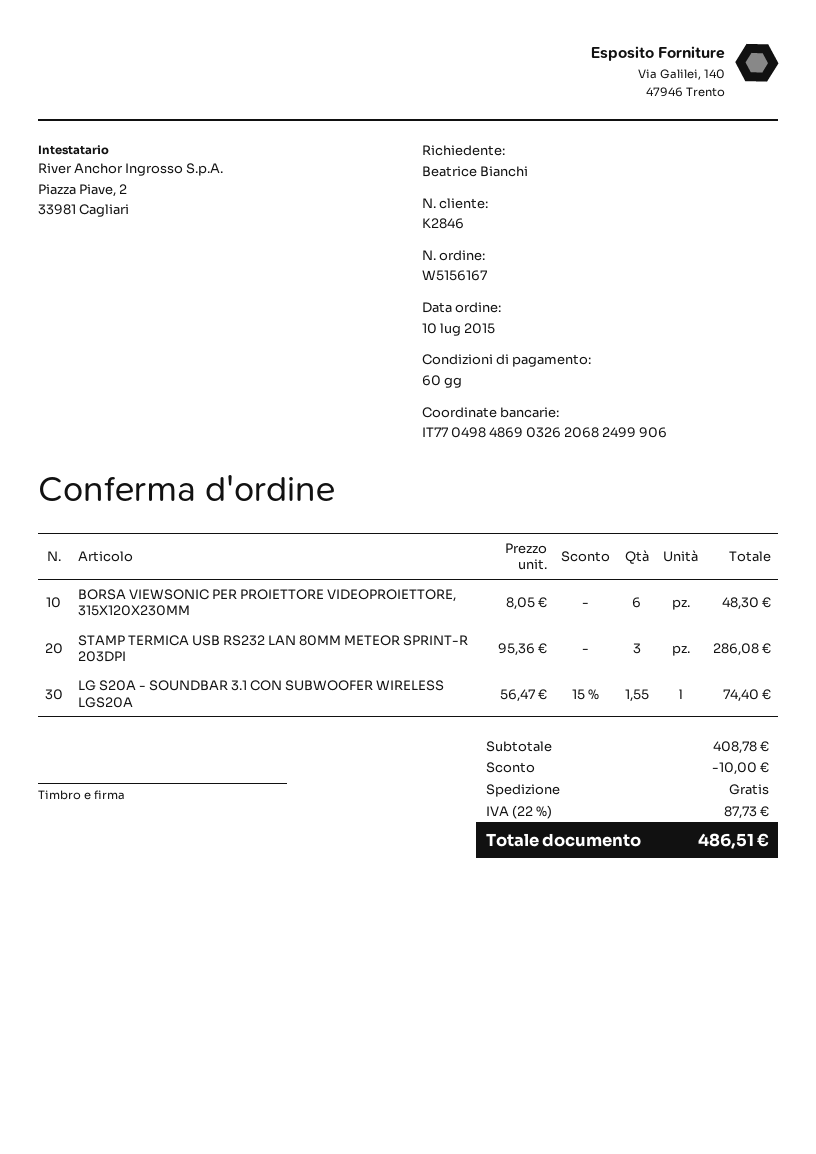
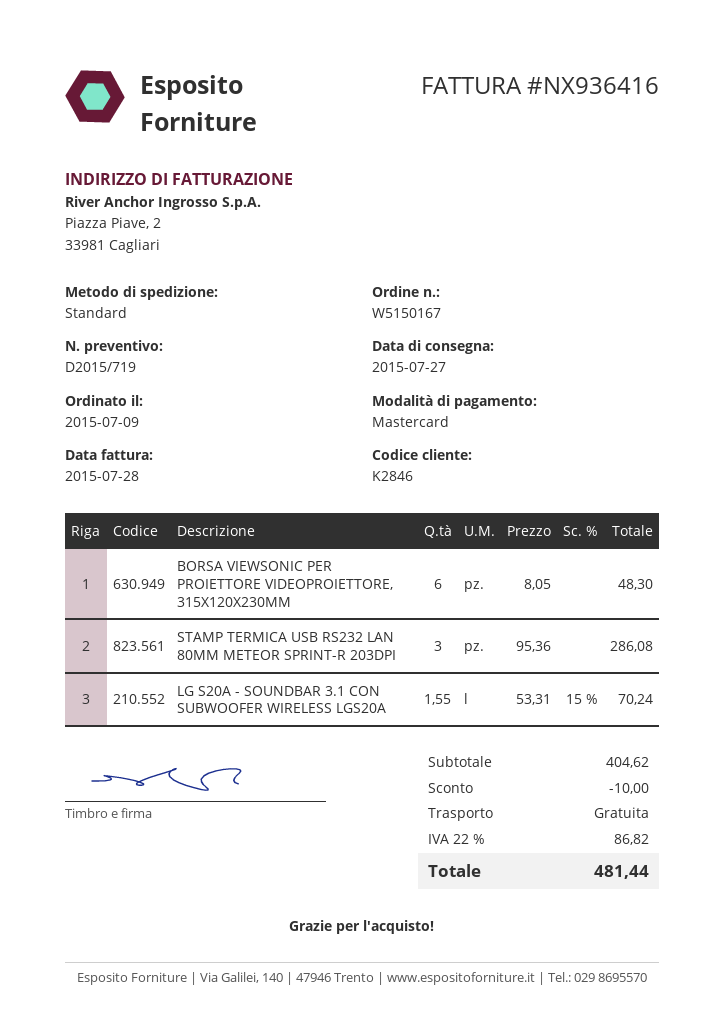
order number: W5156167 -> W5150167
order date: 2015-07-10 -> 2015-07-09
LG S20A - SOUNDBAR 3.1 CON SUBWOOFER WIRELESS LGS20A: 1.55 x 56.47 - 15% = 74.40 -> 1.55 x 53.31 - 15% = 70.24
subtotal: 408.78 -> 404.62
tax: 22% = 87.73 -> 22% = 86.82
total: 486.51 -> 481.44

